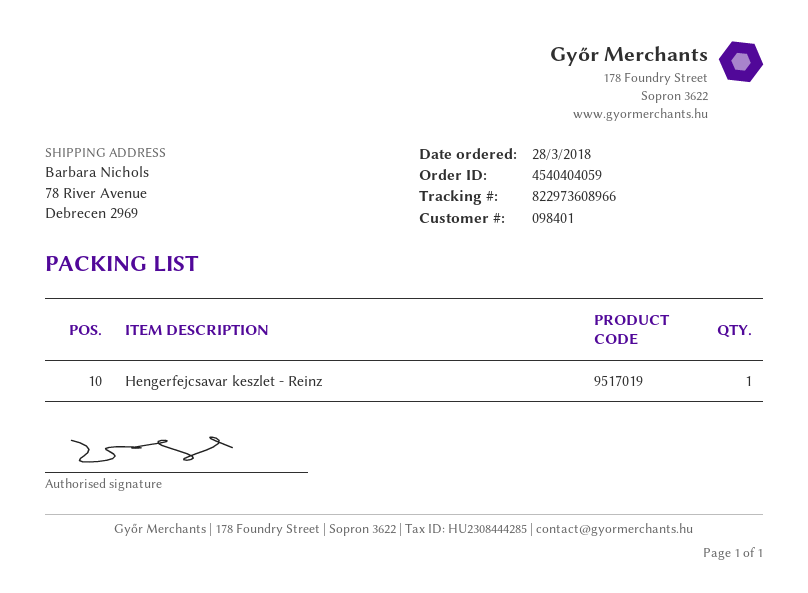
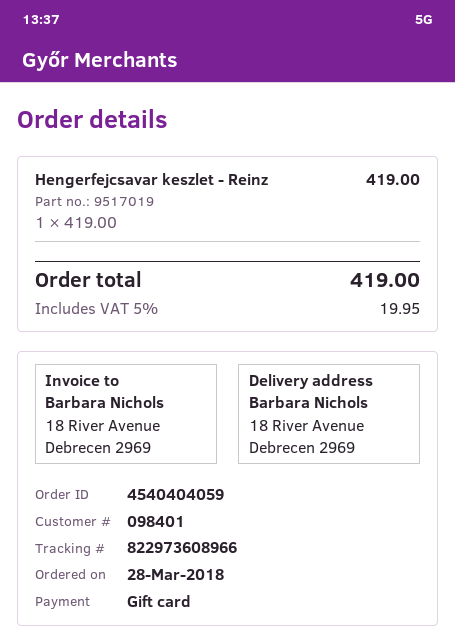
ship to: 78 River Avenue, Debrecen 2969 -> 18 River Avenue, Debrecen 2969

